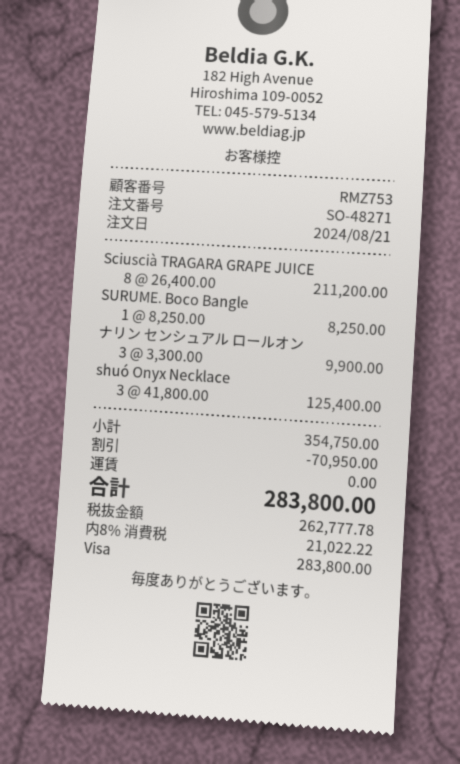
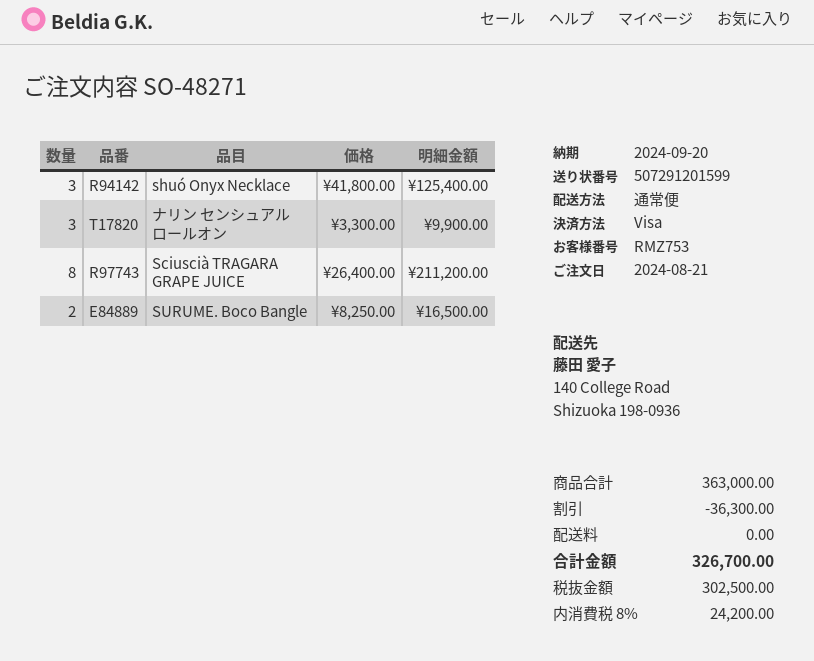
SURUME. Boco Bangle: 1 x 8250.00 = 8250.00 -> 2 x 8250.00 = 16500.00
subtotal: 354750.00 -> 363000.00
discount: 70950.00 -> 36300.00
net: 262777.78 -> 302500.00
tax: 8% = 21022.22 -> 8% = 24200.00
total: 283800.00 -> 326700.00

